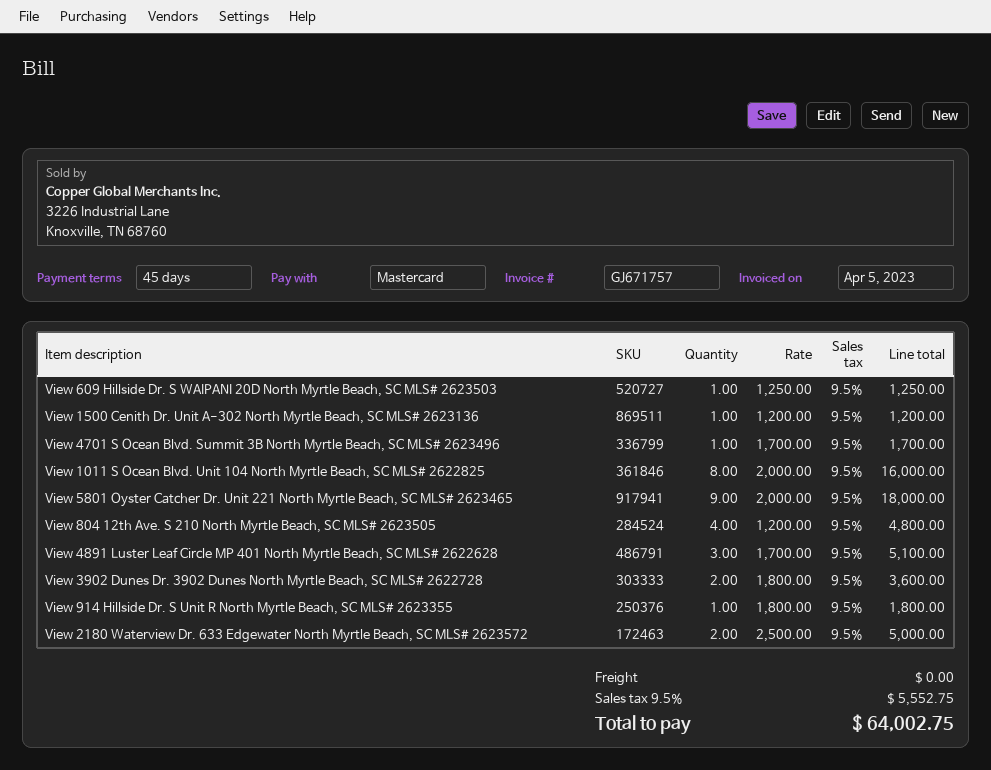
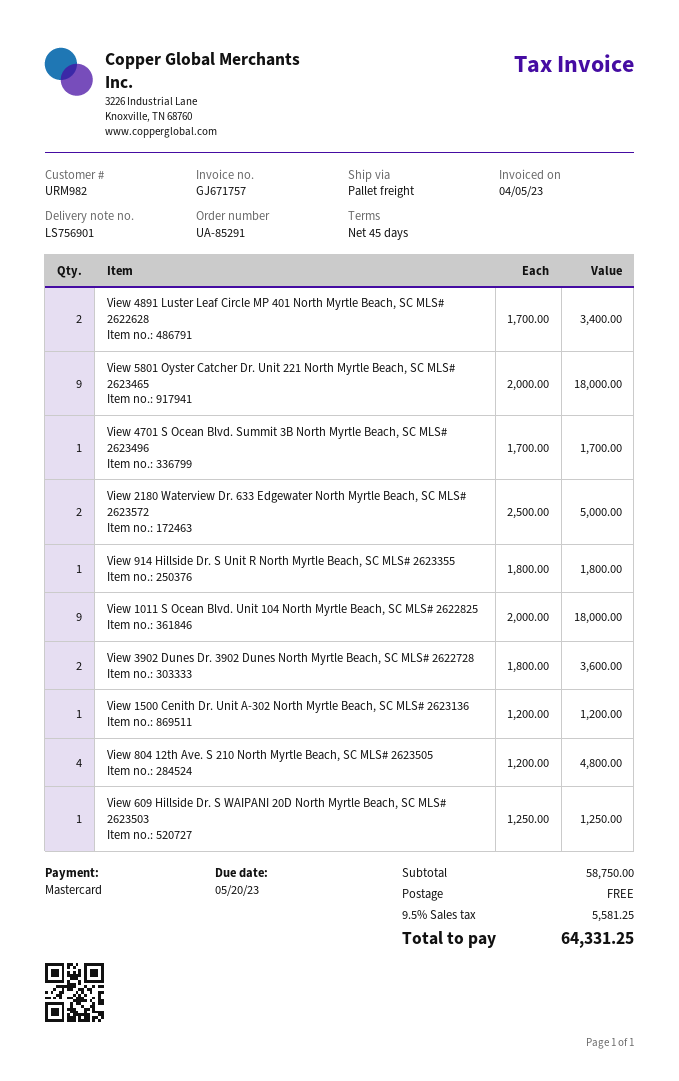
View 1011 S Ocean Blvd. Unit 104 North Myrtle Beach, SC MLS# 2622825: 8 x 2000.00 = 16000.00 -> 9 x 2000.00 = 18000.00
View 4891 Luster Leaf Circle MP 401 North Myrtle Beach, SC MLS# 2622628: 3 x 1700.00 = 5100.00 -> 2 x 1700.00 = 3400.00
tax: 9.5% = 5552.75 -> 9.5% = 5581.25
total: 64002.75 -> 64331.25

